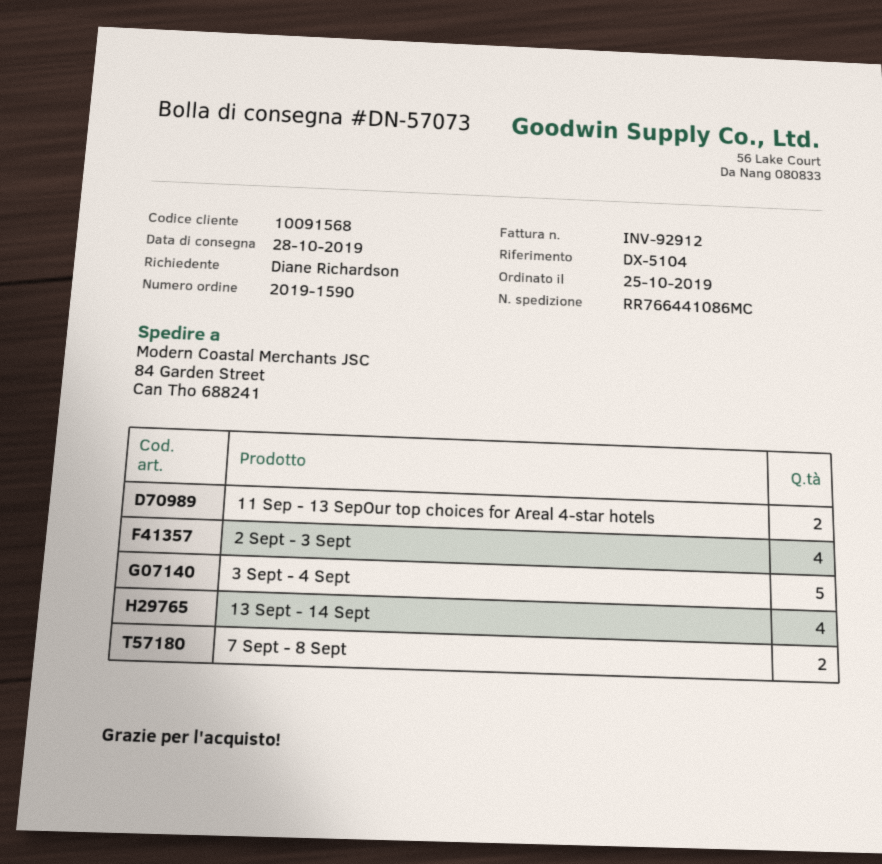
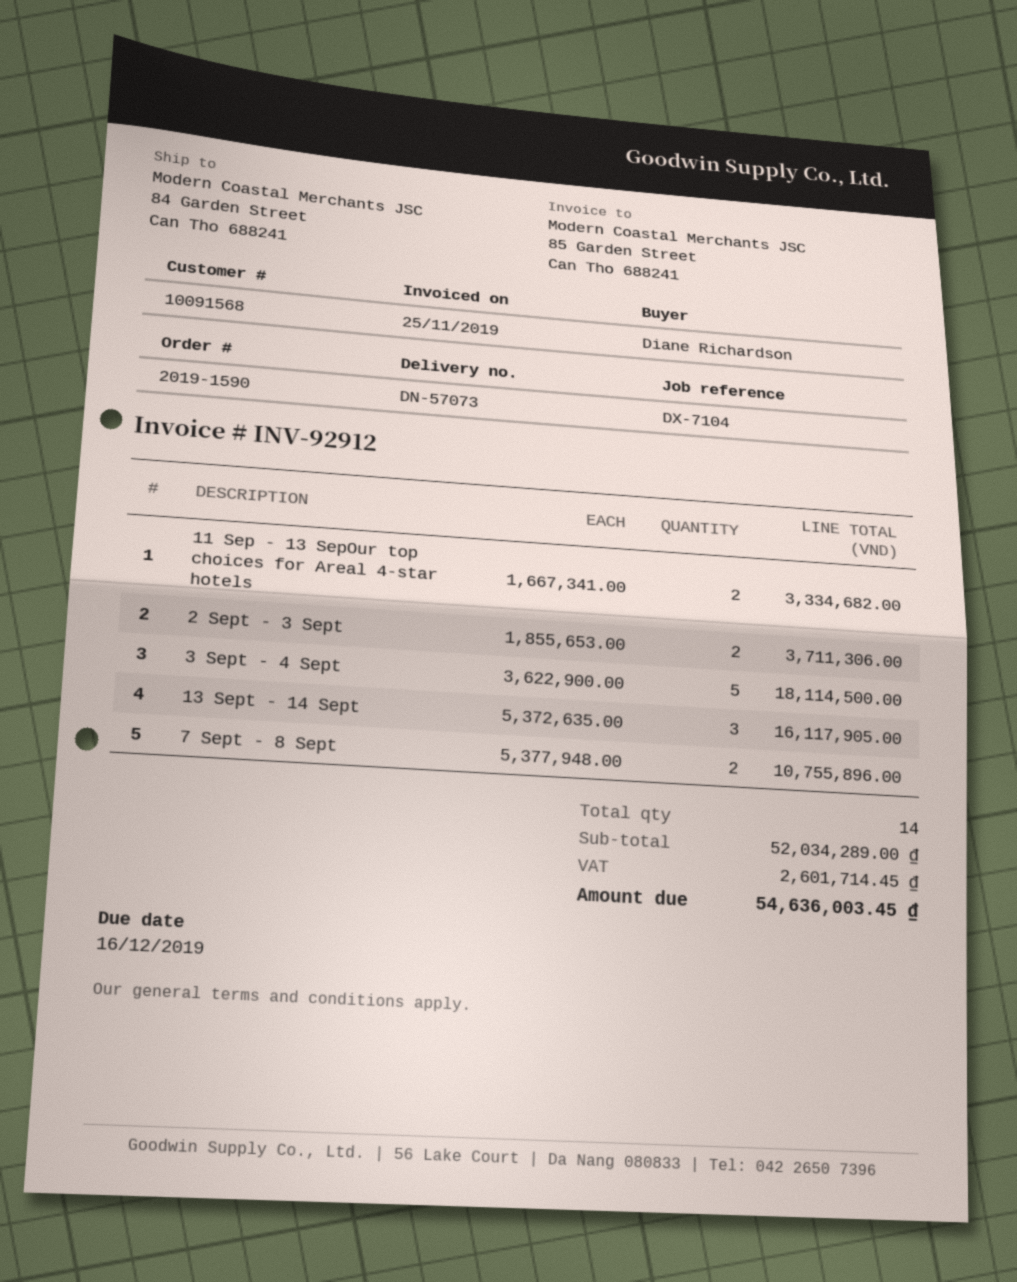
reference: DX-5104 -> DX-7104
2 Sept - 3 Sept: 4 -> 2
13 Sept - 14 Sept: 4 -> 3

